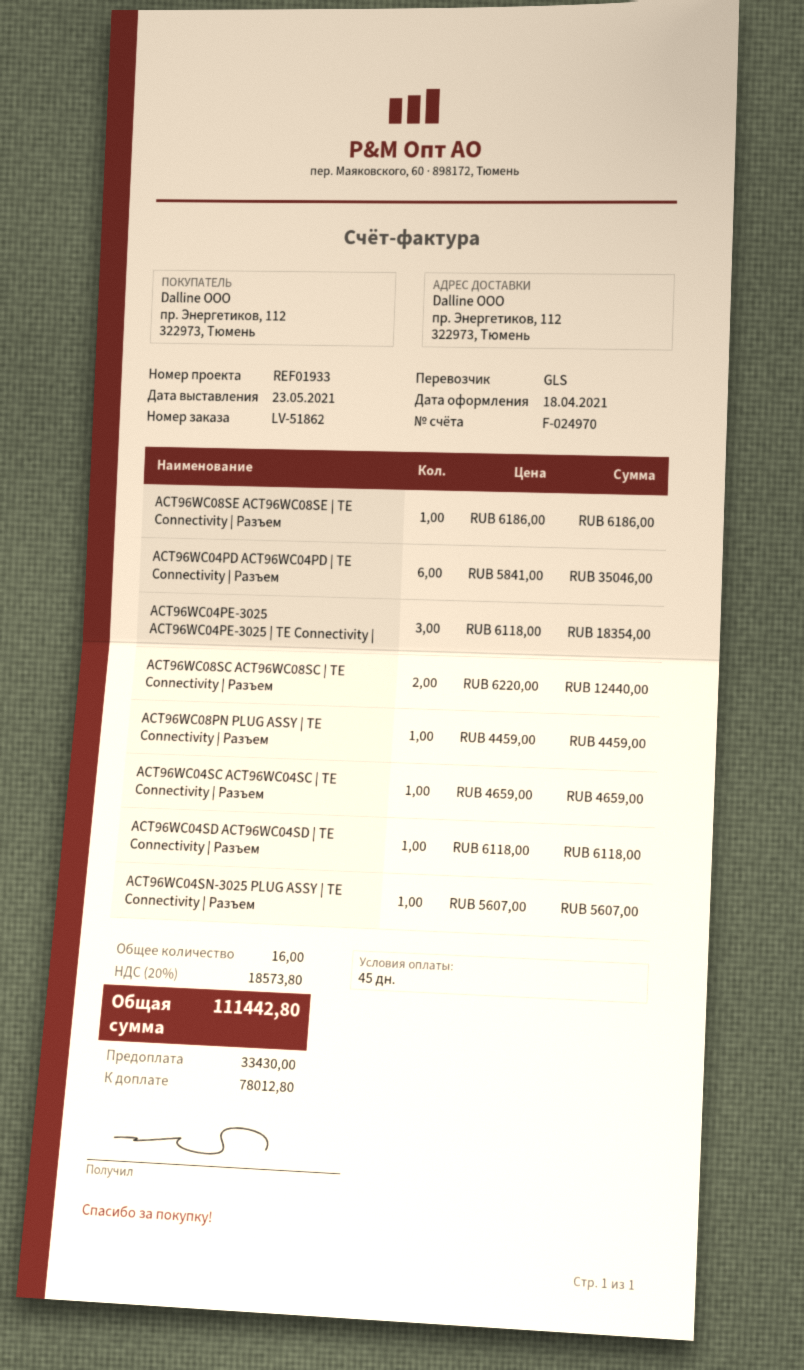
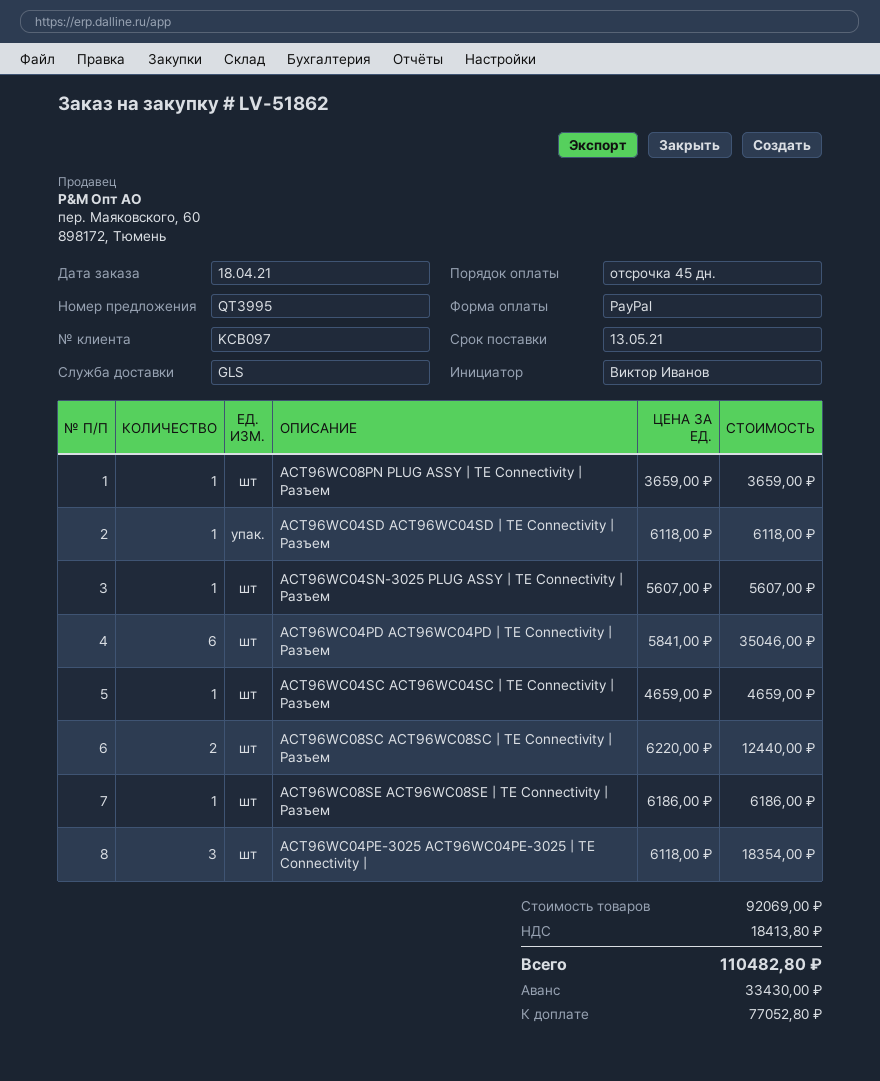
ACT96WC08PN PLUG ASSY | TE Connectivity | Разъем: 1 x 4459.00 = 4459.00 -> 1 x 3659.00 = 3659.00
tax: 18573.80 -> 18413.80
total: 111442.80 -> 110482.80
balance: 78012.80 -> 77052.80

